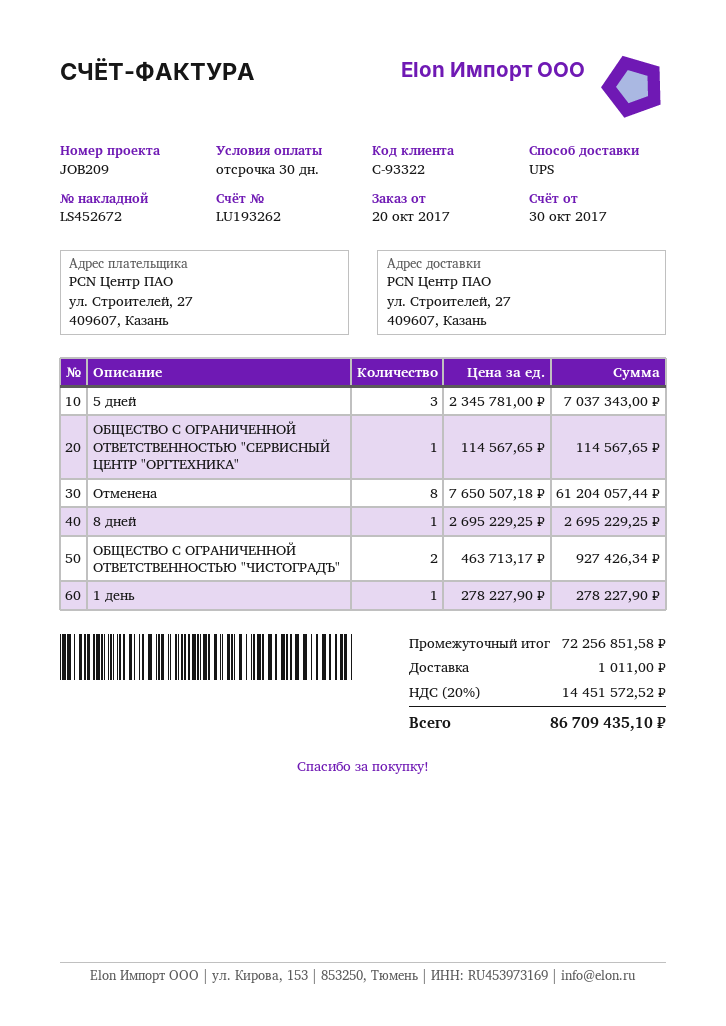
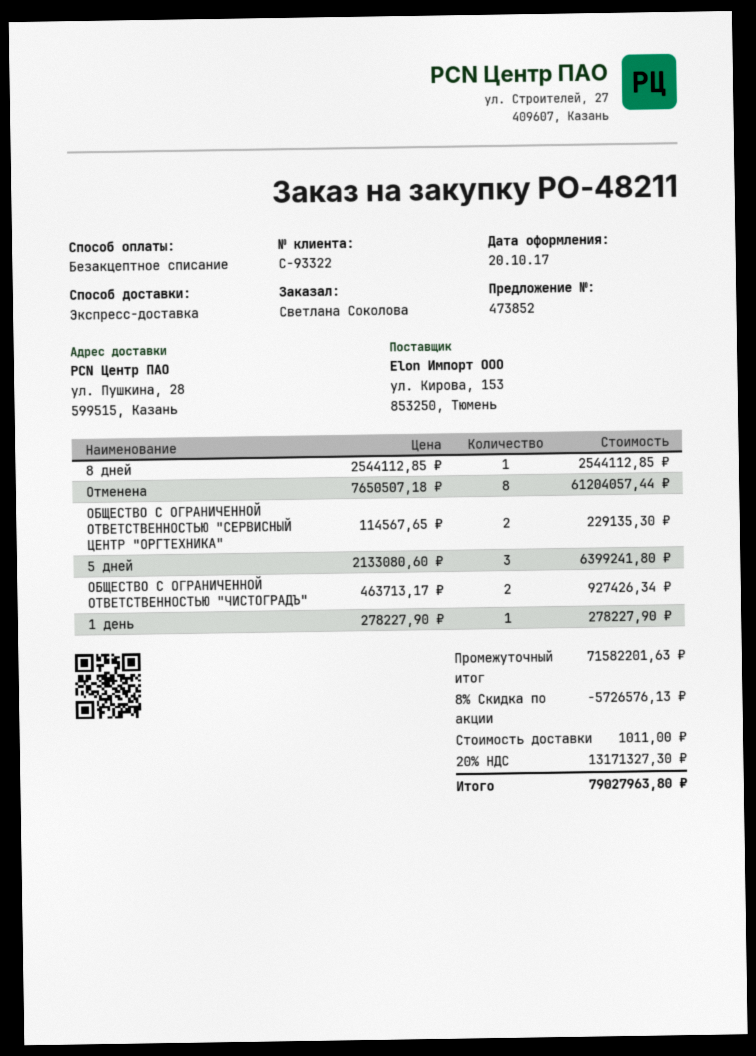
shipping method: UPS -> express
ship to: ул. Строителей, 27, 409607, Казань -> ул. Пушкина, 28, 599515, Казань
5 дней: 3 x 2345781.00 = 7037343.00 -> 3 x 2133080.60 = 6399241.80
ОБЩЕСТВО С ОГРАНИЧЕННОЙ ОТВЕТСТВЕННОСТЬЮ "СЕРВИСНЫЙ ЦЕНТР "ОРГТЕХНИКА": 1 x 114567.65 = 114567.65 -> 2 x 114567.65 = 229135.30
8 дней: 1 x 2695229.25 = 2695229.25 -> 1 x 2544112.85 = 2544112.85
subtotal: 72256851.58 -> 71582201.63
discount: none -> 8% = 5726576.13
tax: 20% = 14451572.52 -> 20% = 13171327.30
total: 86709435.10 -> 79027963.80

